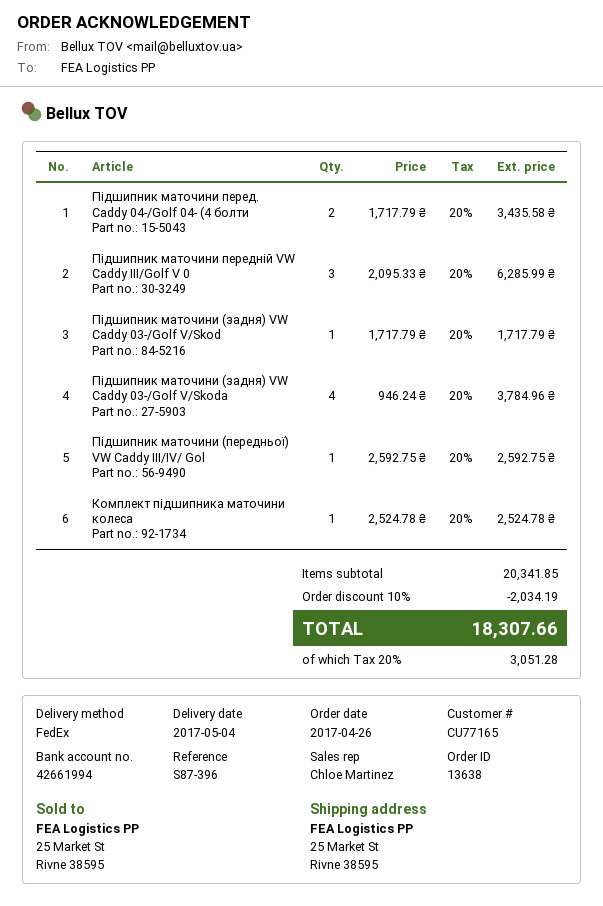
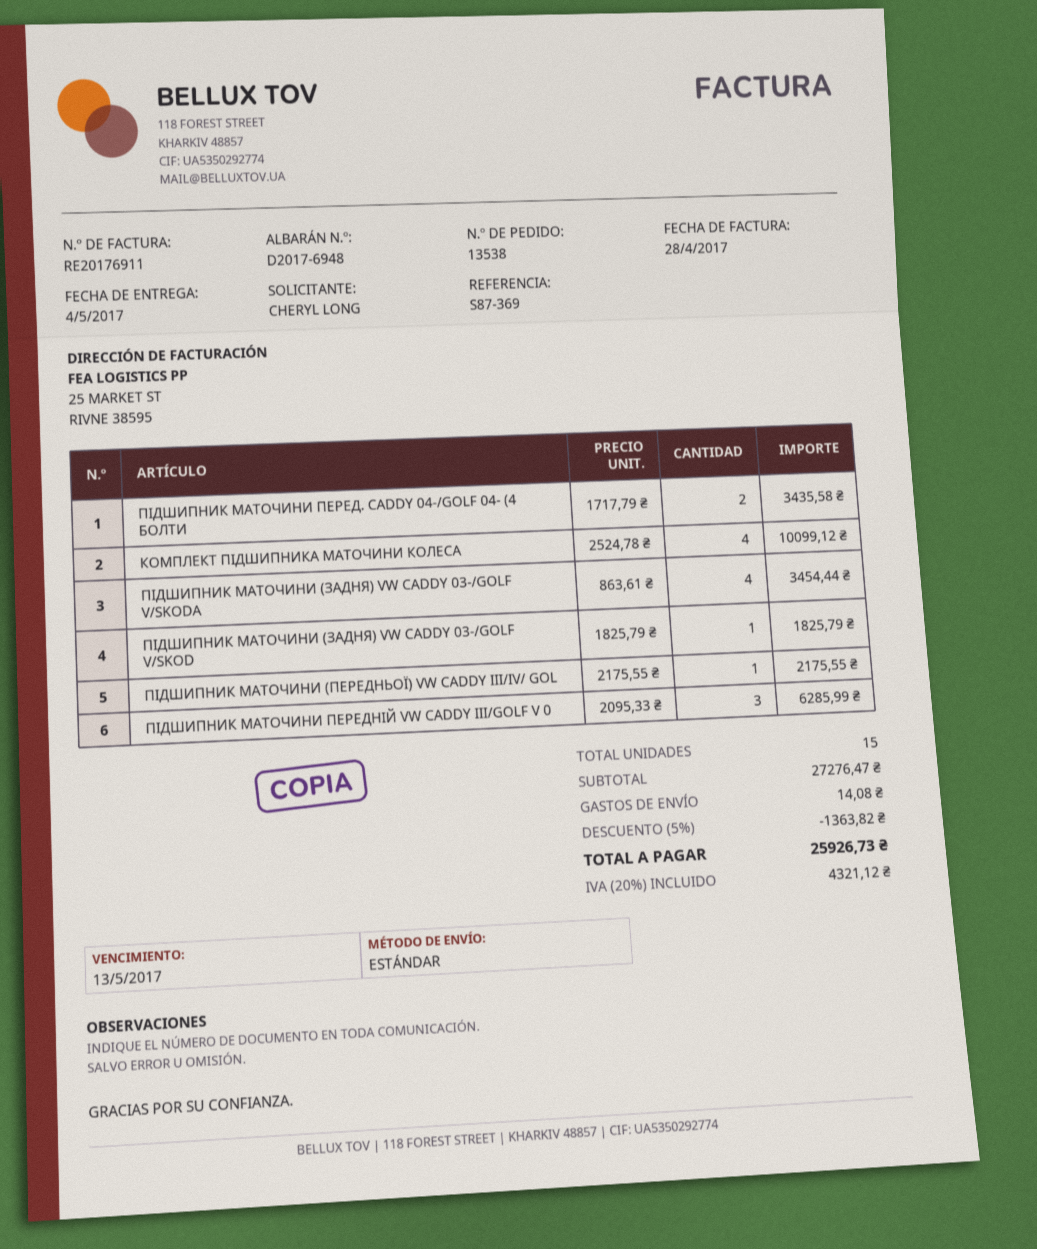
order number: 13638 -> 13538
reference: S87-396 -> S87-369
shipping method: FedEx -> standard
Підшипник маточини (задня) VW Caddy 03-/Golf V/Skod: 1 x 1717.79 = 1717.79 -> 1 x 1825.79 = 1825.79
Підшипник маточини (задня) VW Caddy 03-/Golf V/Skoda: 4 x 946.24 = 3784.96 -> 4 x 863.61 = 3454.44
Підшипник маточини (передньої) VW Caddy III/IV/ Gol: 1 x 2592.75 = 2592.75 -> 1 x 2175.55 = 2175.55
Комплект підшипника маточини колеса: 1 x 2524.78 = 2524.78 -> 4 x 2524.78 = 10099.12
subtotal: 20341.85 -> 27276.47
discount: 10% = 2034.19 -> 5% = 1363.82
shipping: none -> 14.08
tax: 20% = 3051.28 -> 20% = 4321.12
total: 18307.66 -> 25926.73

